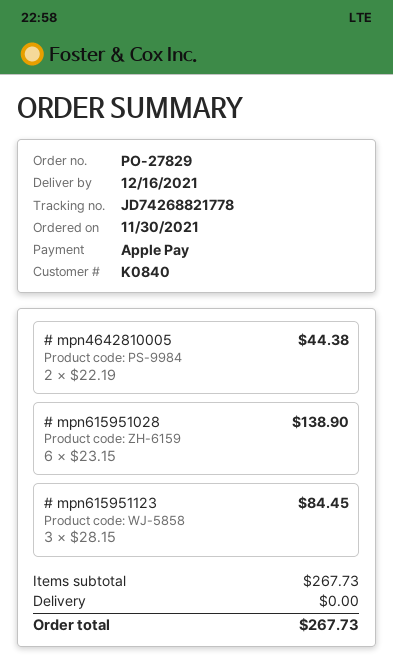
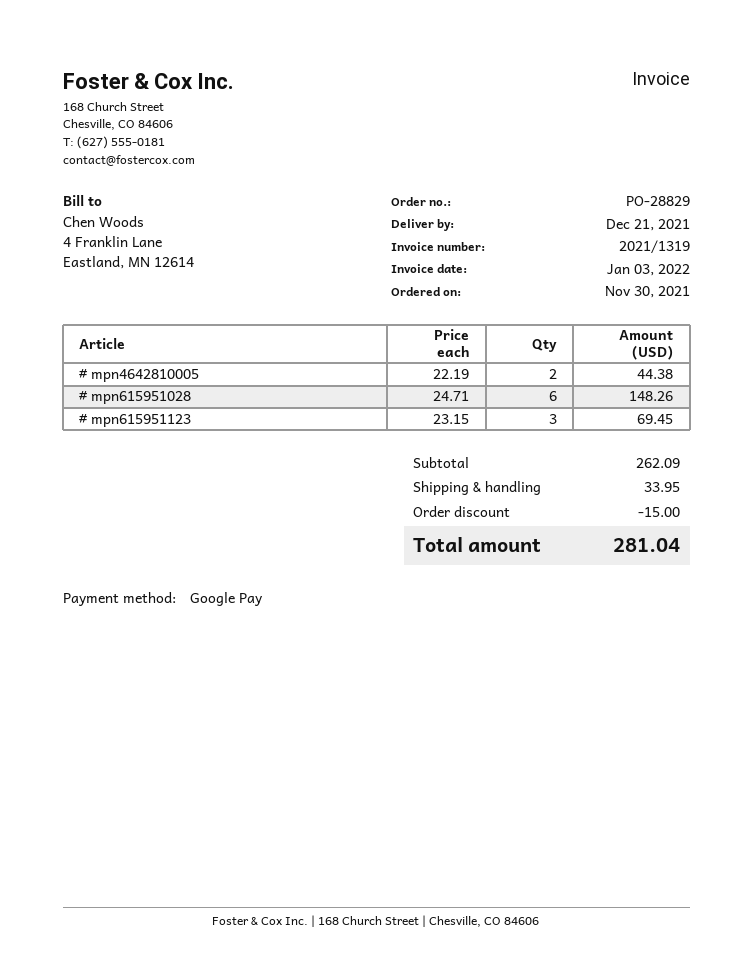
order number: PO-27829 -> PO-28829
delivery date: 2021-12-16 -> 2021-12-21
payment method: Apple Pay -> Google Pay
# mpn615951028: 6 x 23.15 = 138.90 -> 6 x 24.71 = 148.26
# mpn615951123: 3 x 28.15 = 84.45 -> 3 x 23.15 = 69.45
subtotal: 267.73 -> 262.09
discount: none -> 15.00
shipping: 0.00 -> 33.95
total: 267.73 -> 281.04

